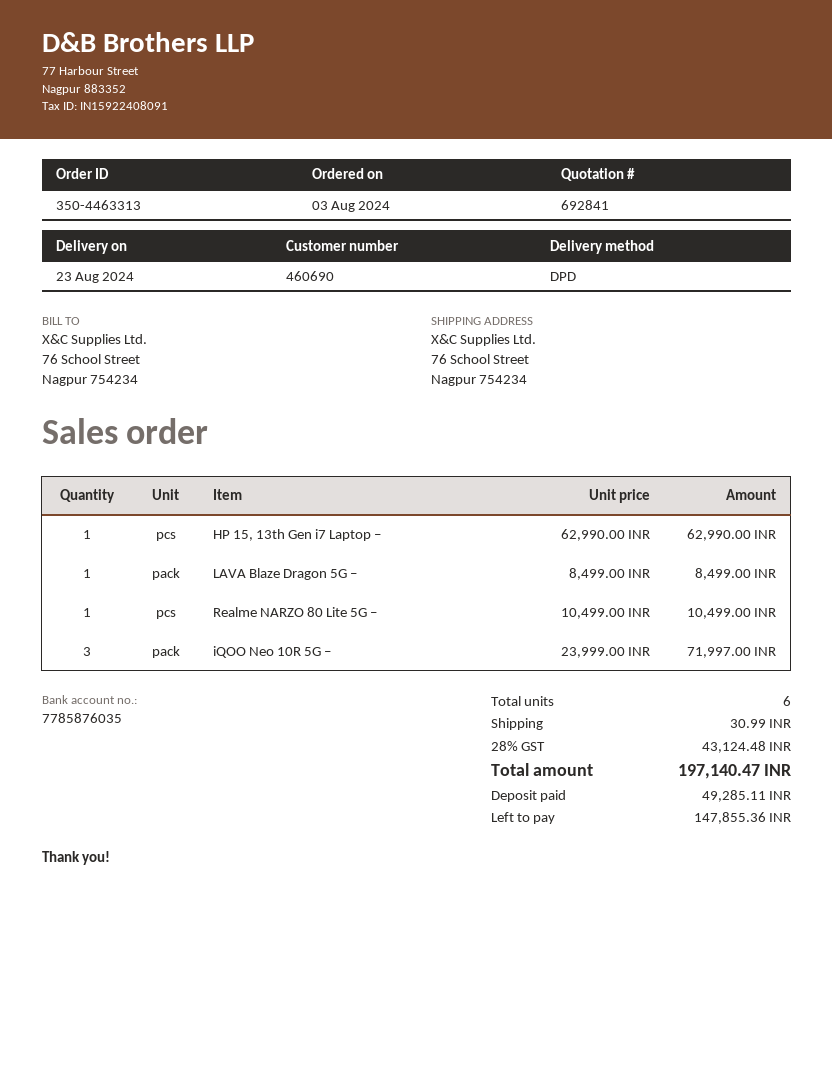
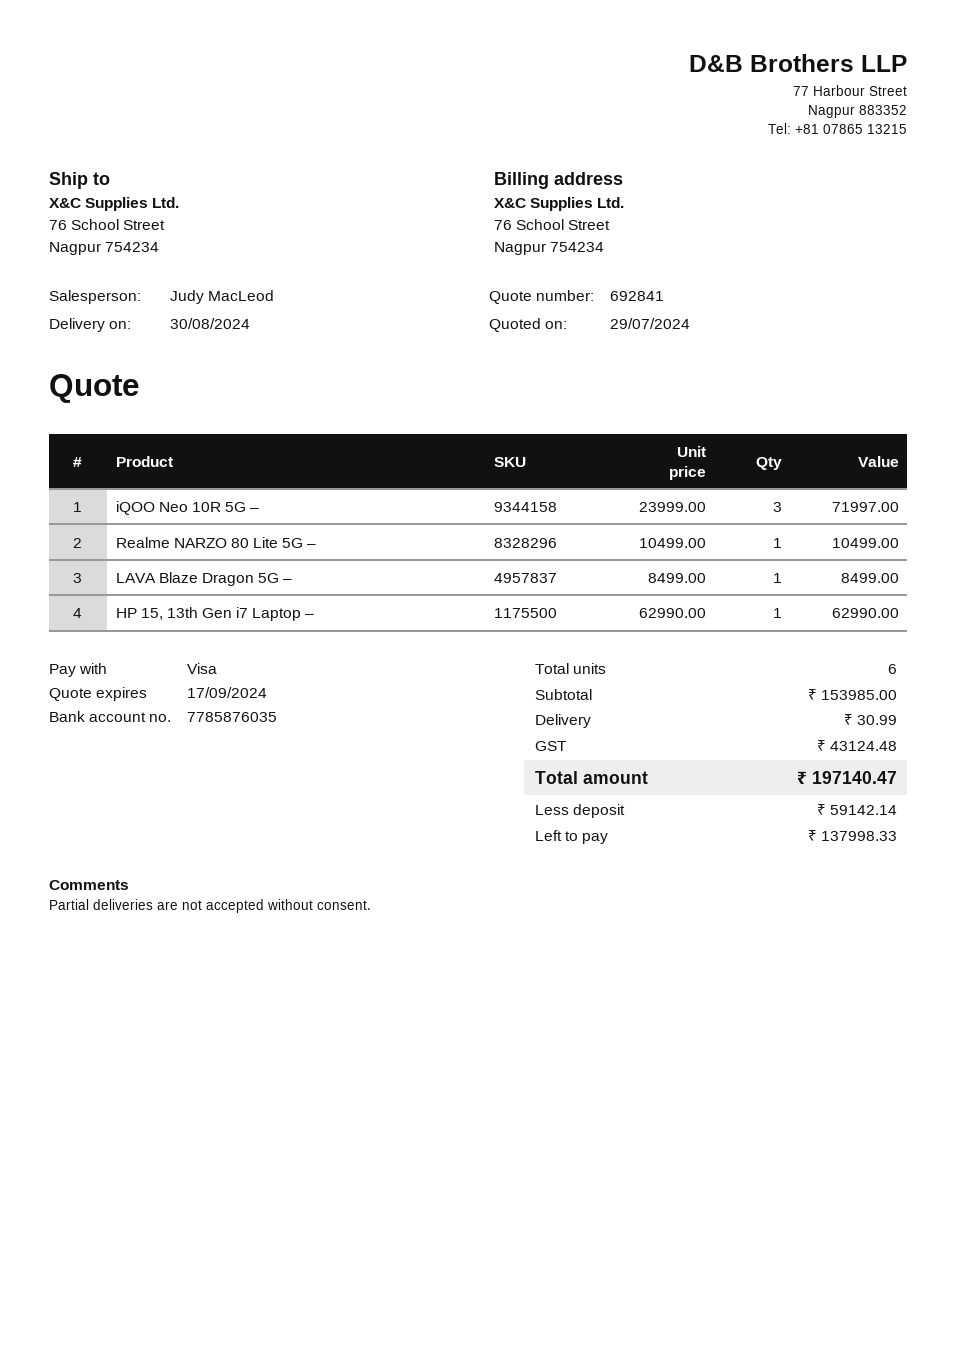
delivery date: 2024-08-23 -> 2024-08-30
deposit: 49285.11 -> 59142.14
balance: 147855.36 -> 137998.33

